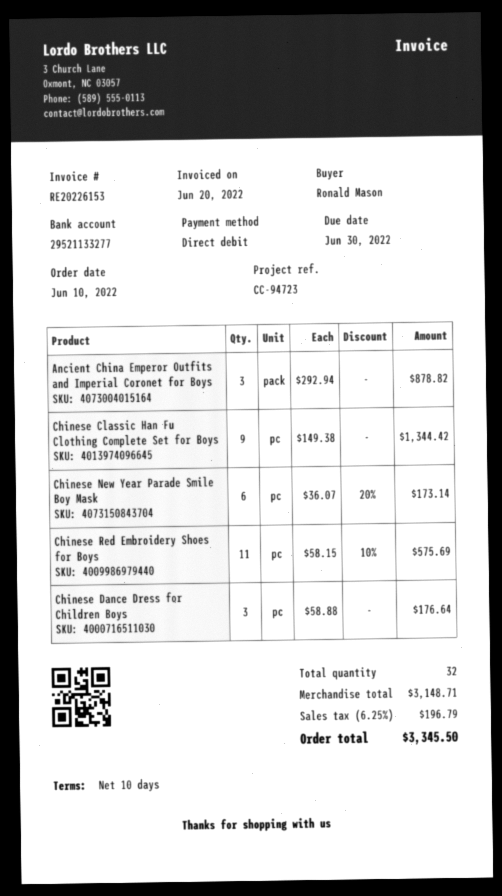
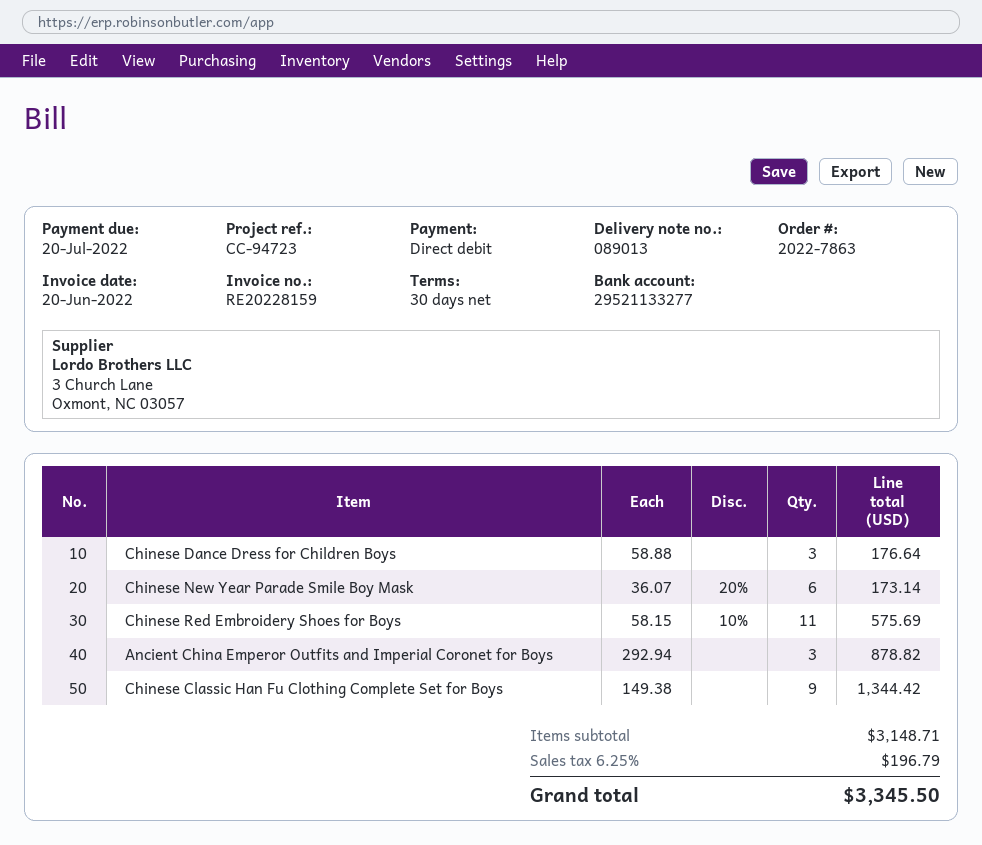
invoice number: RE20226153 -> RE20228159
payment terms: 10 days -> 30 days
due date: 2022-06-30 -> 2022-07-20

